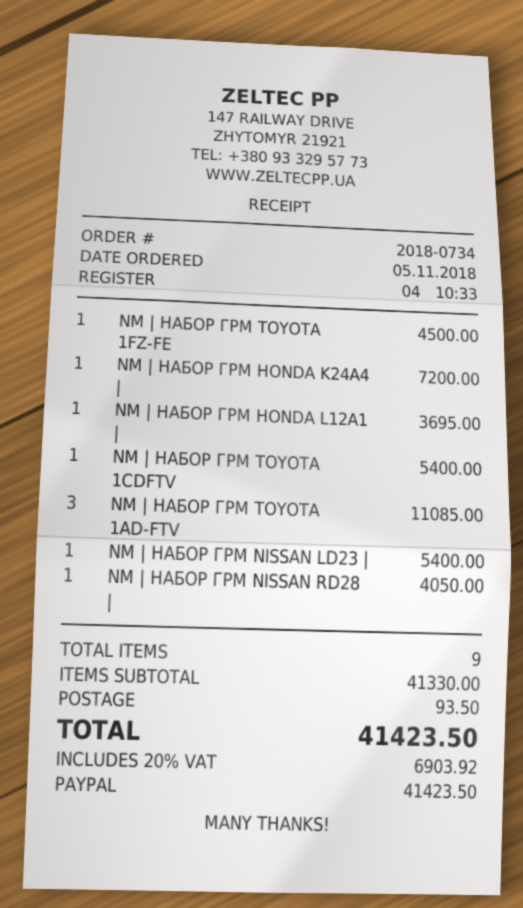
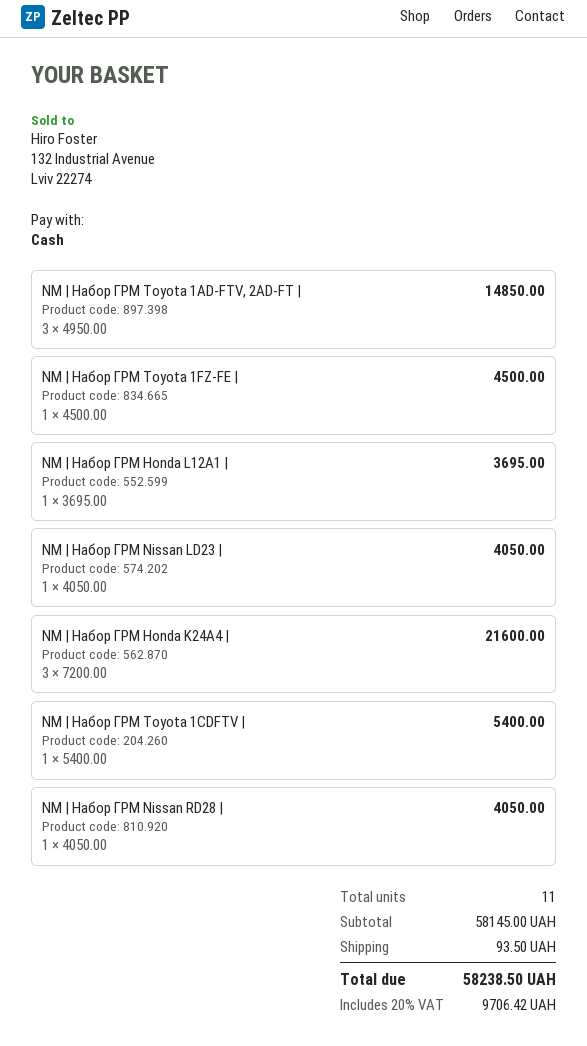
payment method: PayPal -> cash
NM | НАБОР ГРМ HONDA K24A4 |: 1 for 7200.00 -> 3 for 21600.00
NM | НАБОР ГРМ TOYOTA 1AD-FTV: 3 for 11085.00 -> 3 for 14850.00
NM | НАБОР ГРМ NISSAN LD23 |: 1 for 5400.00 -> 1 for 4050.00
total quantity: 9 -> 11
subtotal: 41330.00 -> 58145.00
tax: 20% = 6903.92 -> 20% = 9706.42
total: 41423.50 -> 58238.50

